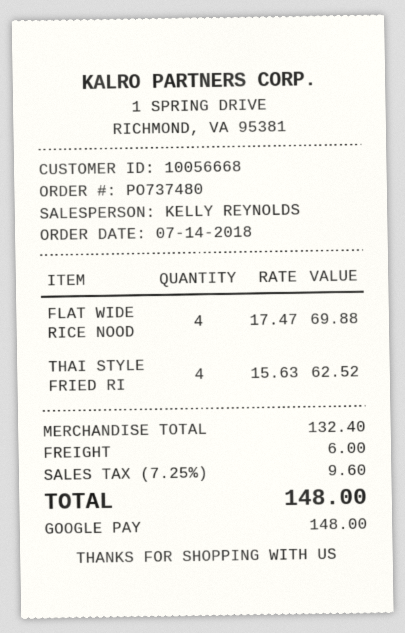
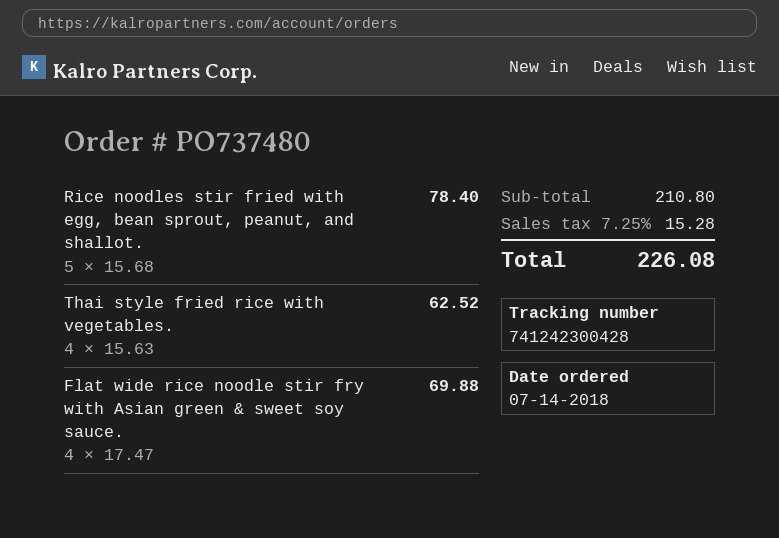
Rice noodles stir fried with egg, bean sprout, peanut, and shallot.: none -> 5 x 15.68 = 78.40
subtotal: 132.40 -> 210.80
shipping: 6.00 -> none
tax: 7.25% = 9.60 -> 7.25% = 15.28
total: 148.00 -> 226.08

